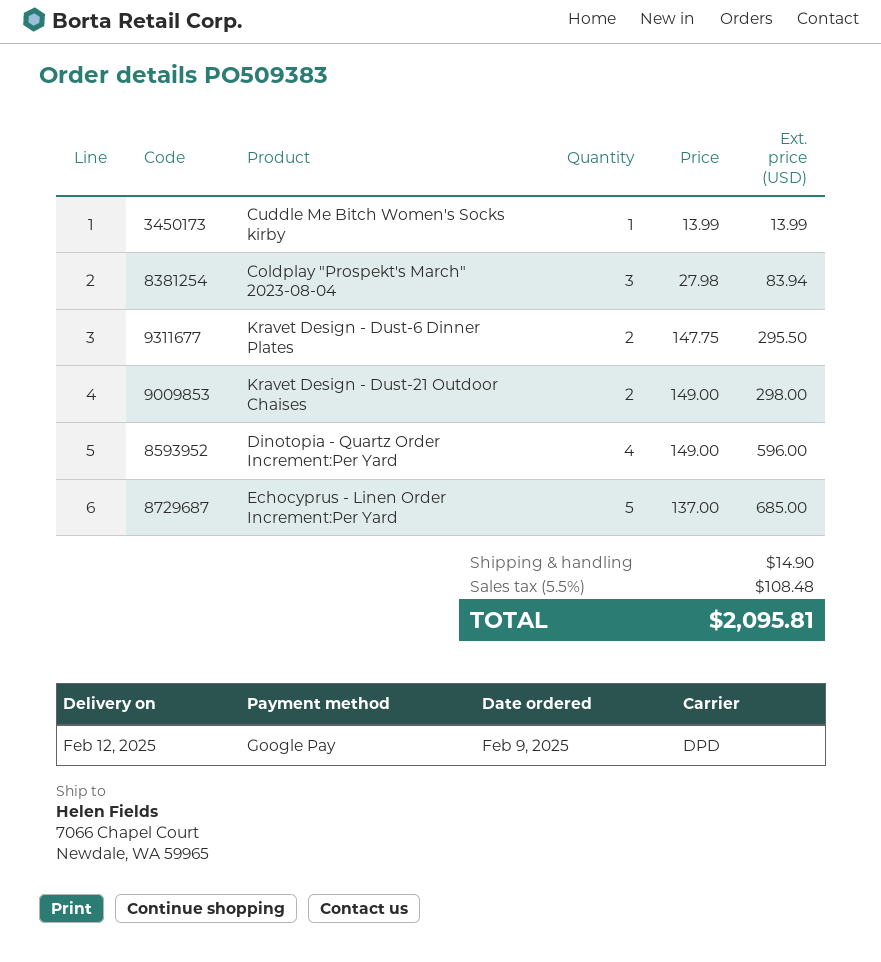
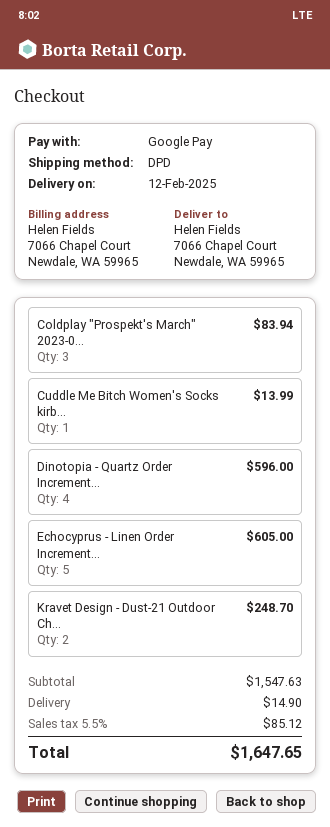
Kravet Design - Dust-6 Dinner Plates: 2 for 295.50 -> none
Kravet Design - Dust-21 Outdoor Chaises: 2 for 298.00 -> 2 for 248.70
Echocyprus - Linen Order Increment:Per Yard: 5 for 685.00 -> 5 for 605.00
tax: 5.5% = 108.48 -> 5.5% = 85.12
total: 2095.81 -> 1647.65

